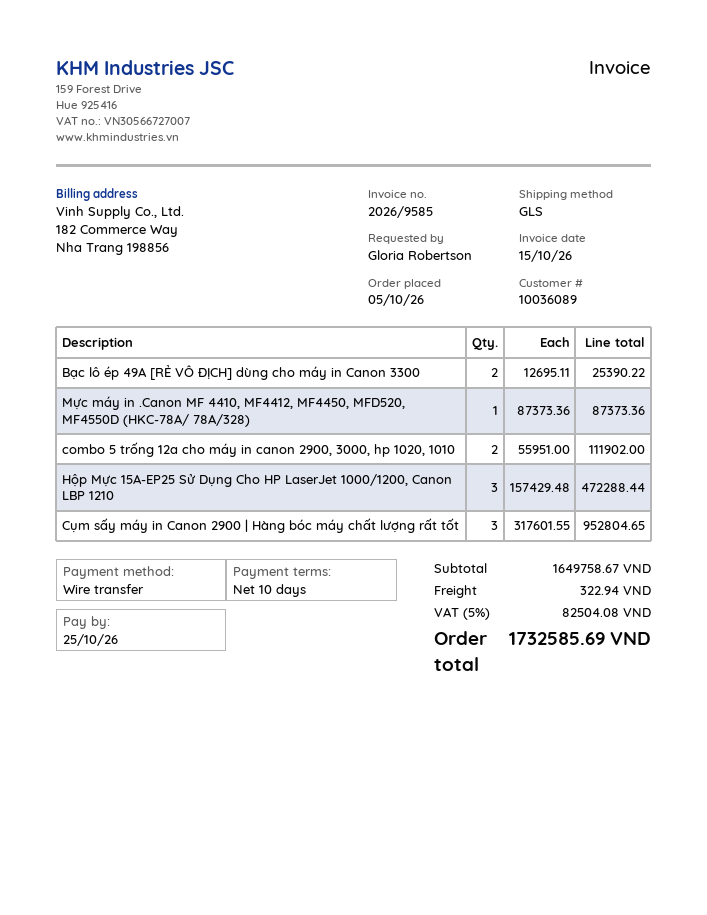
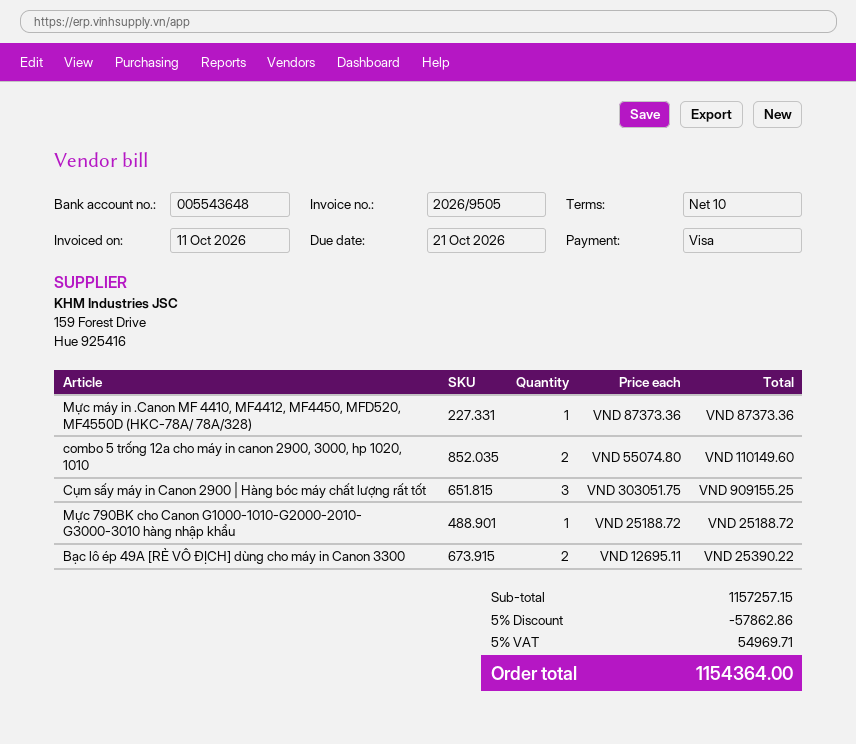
invoice number: 2026/9585 -> 2026/9505
invoice date: 2026-10-15 -> 2026-10-11
due date: 2026-10-25 -> 2026-10-21
payment method: bank transfer -> Visa
combo 5 trống 12a cho máy in canon 2900, 3000, hp 1020, 1010: 2 x 55951.00 = 111902.00 -> 2 x 55074.80 = 110149.60
Hộp Mực 15A-EP25 Sử Dụng Cho HP LaserJet 1000/1200, Canon LBP 1210: 3 x 157429.48 = 472288.44 -> none
Cụm sấy máy in Canon 2900 | Hàng bóc máy chất lượng rất tốt: 3 x 317601.55 = 952804.65 -> 3 x 303051.75 = 909155.25
Mực 790BK cho Canon G1000-1010-G2000-2010- G3000-3010 hàng nhập khẩu: none -> 1 x 25188.72 = 25188.72
subtotal: 1649758.67 -> 1157257.15
discount: none -> 5% = 57862.86
shipping: 322.94 -> none
tax: 5% = 82504.08 -> 5% = 54969.71
total: 1732585.69 -> 1154364.00

